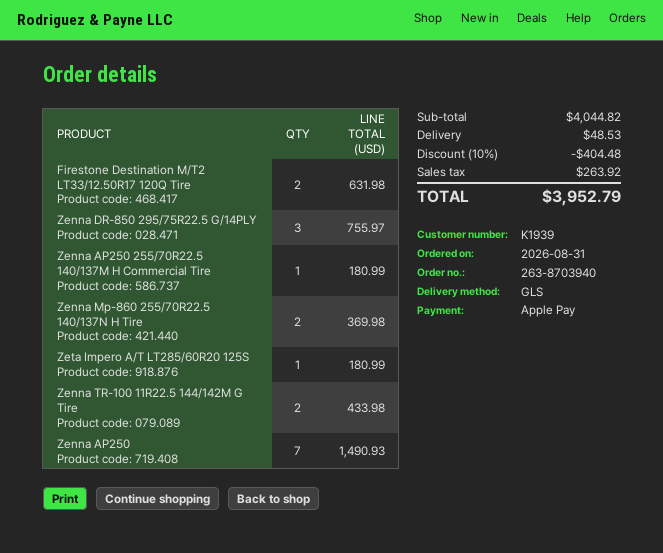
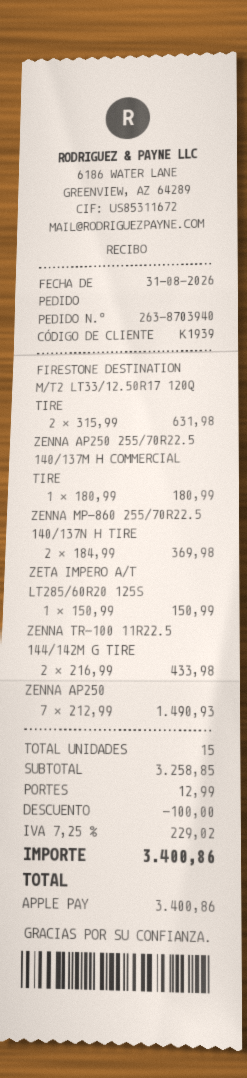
Zenna DR-850 295/75R22.5 G/14PLY: 3 for 755.97 -> none
Zeta Impero A/T LT285/60R20 125S: 1 for 180.99 -> 1 for 150.99
subtotal: 4044.82 -> 3258.85
discount: 404.48 -> 100.00
shipping: 48.53 -> 12.99
tax: 263.92 -> 229.02
total: 3952.79 -> 3400.86

